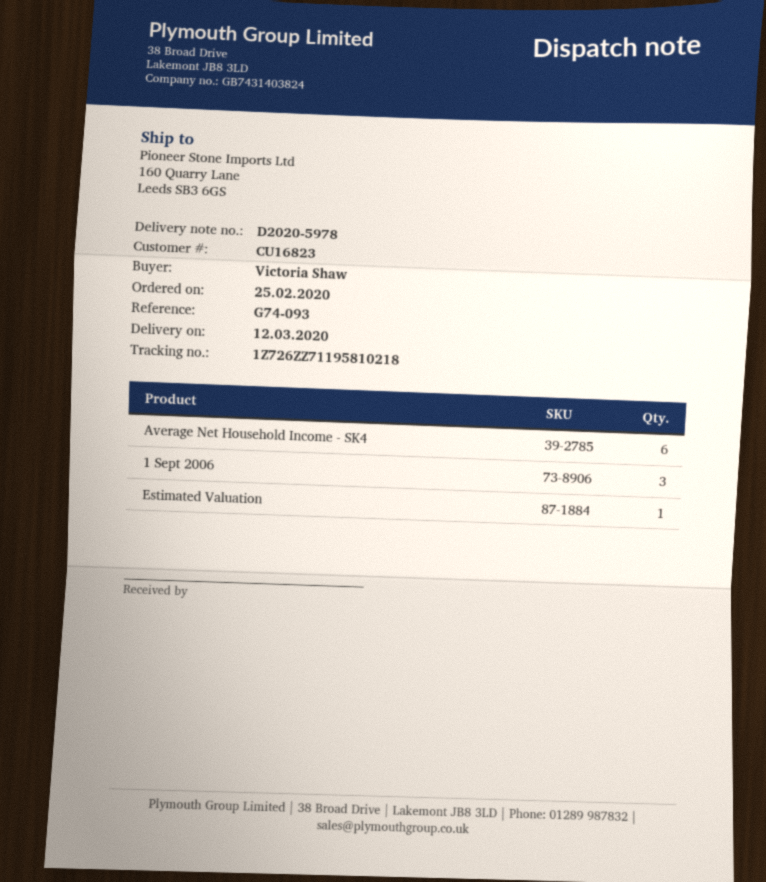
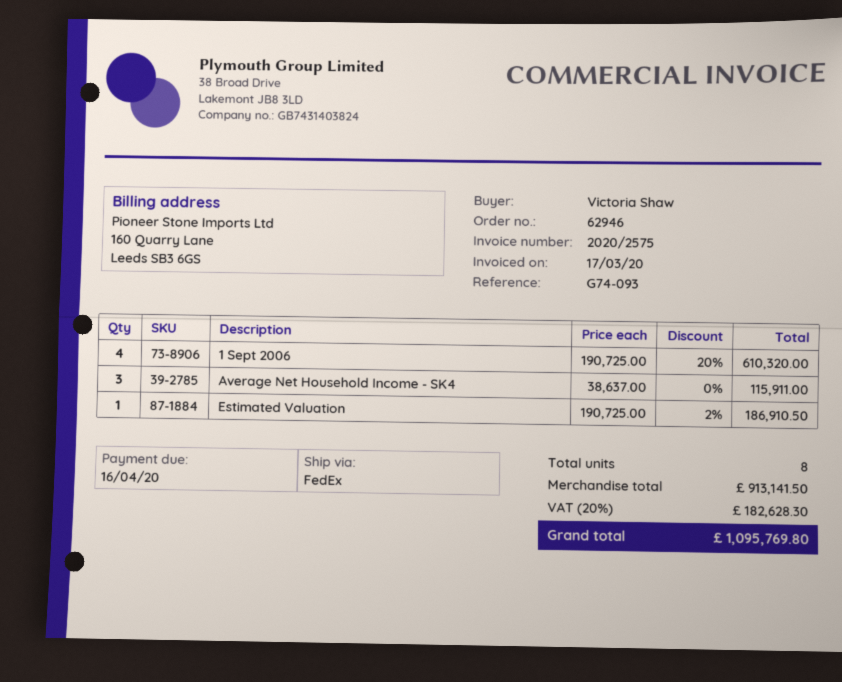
Average Net Household Income - SK4: 6 -> 3
1 Sept 2006: 3 -> 4

